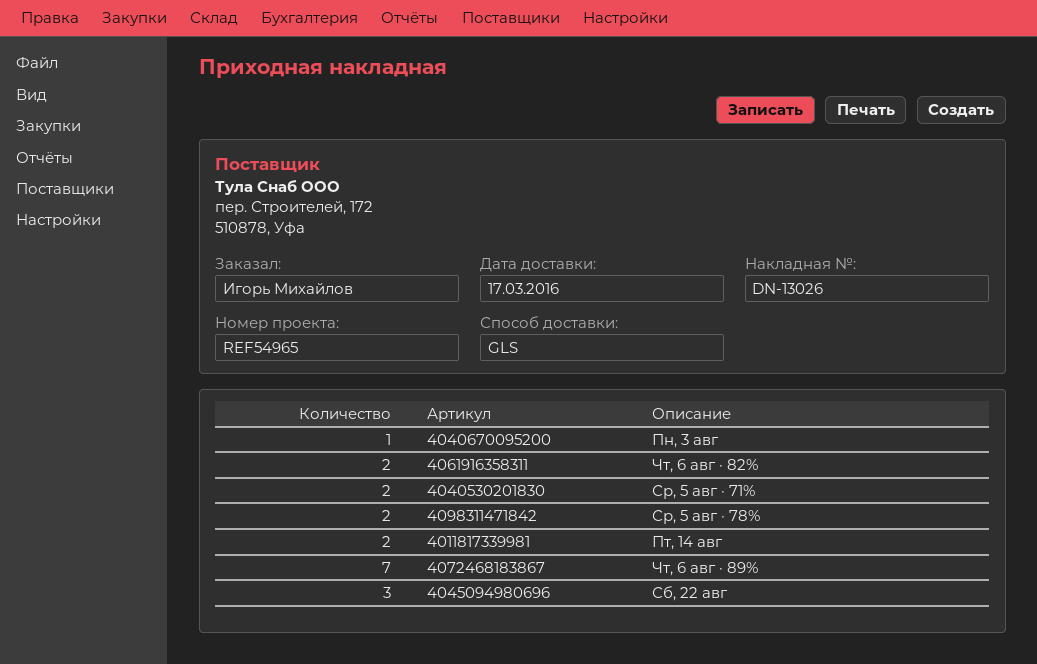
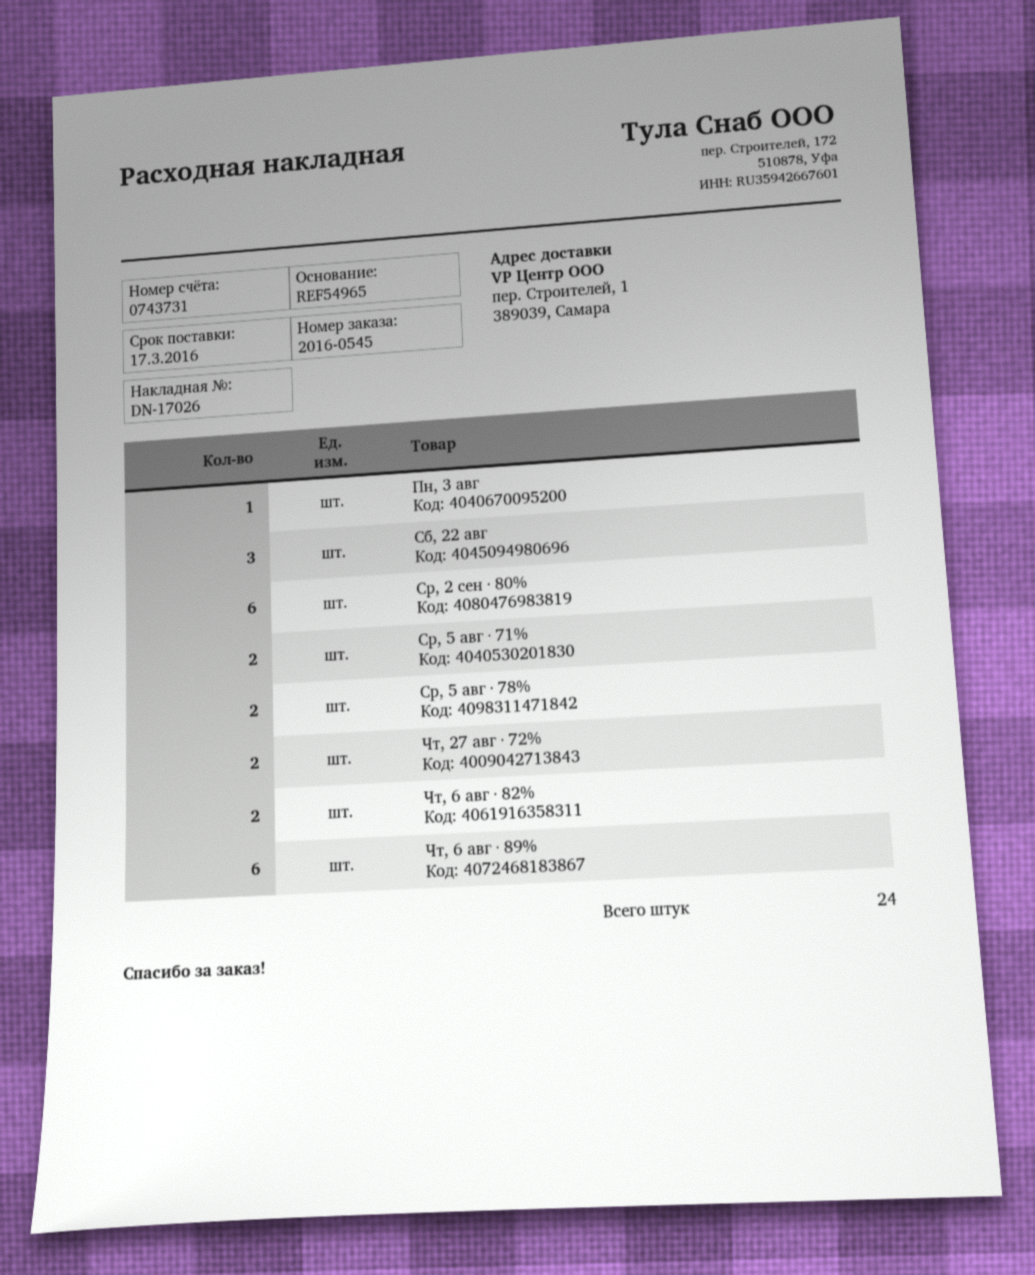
delivery note number: DN-13026 -> DN-17026
Пт, 14 авг: 2 -> none
Чт, 6 авг · 89%: 7 -> 6
Ср, 2 сен · 80%: none -> 6
Чт, 27 авг · 72%: none -> 2

